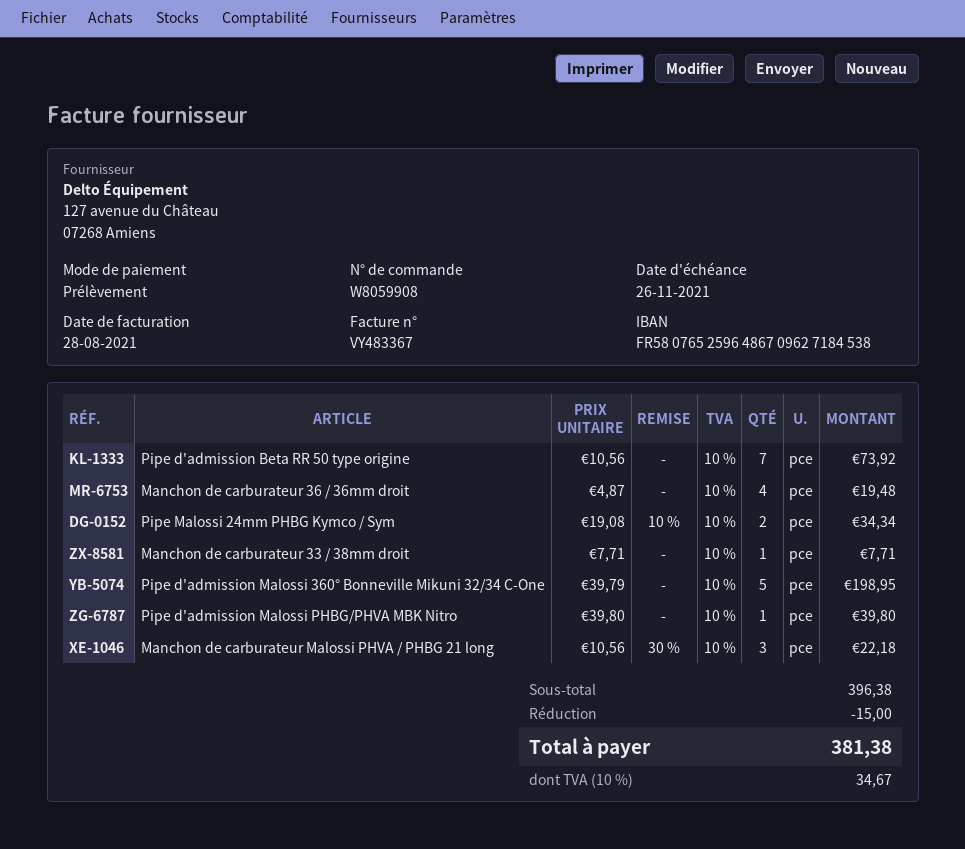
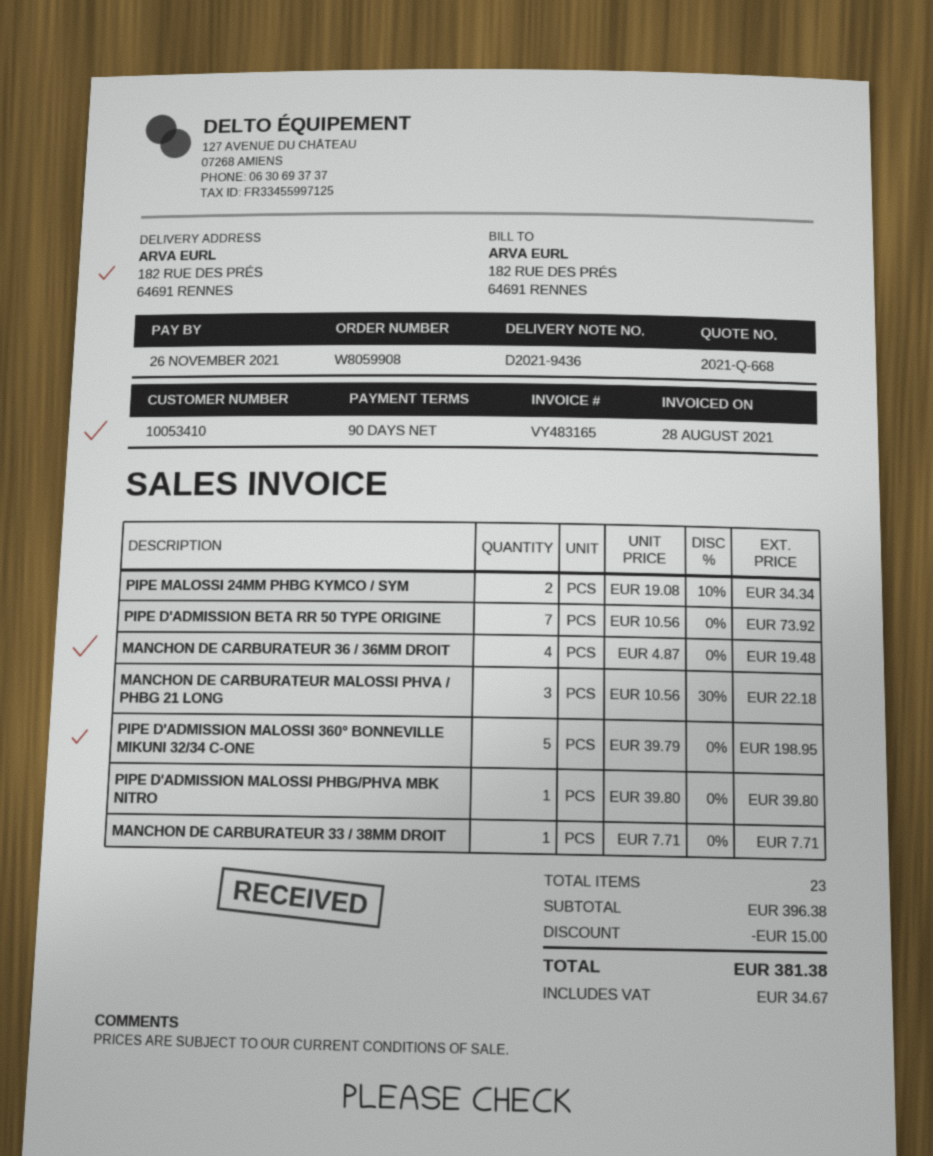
invoice number: VY483367 -> VY483165

